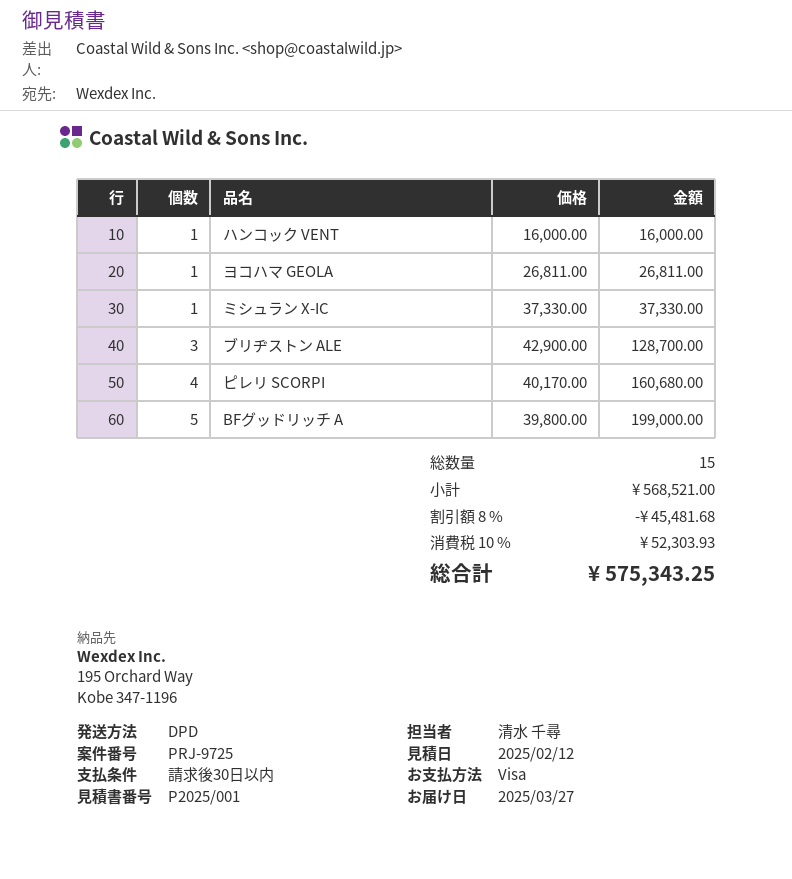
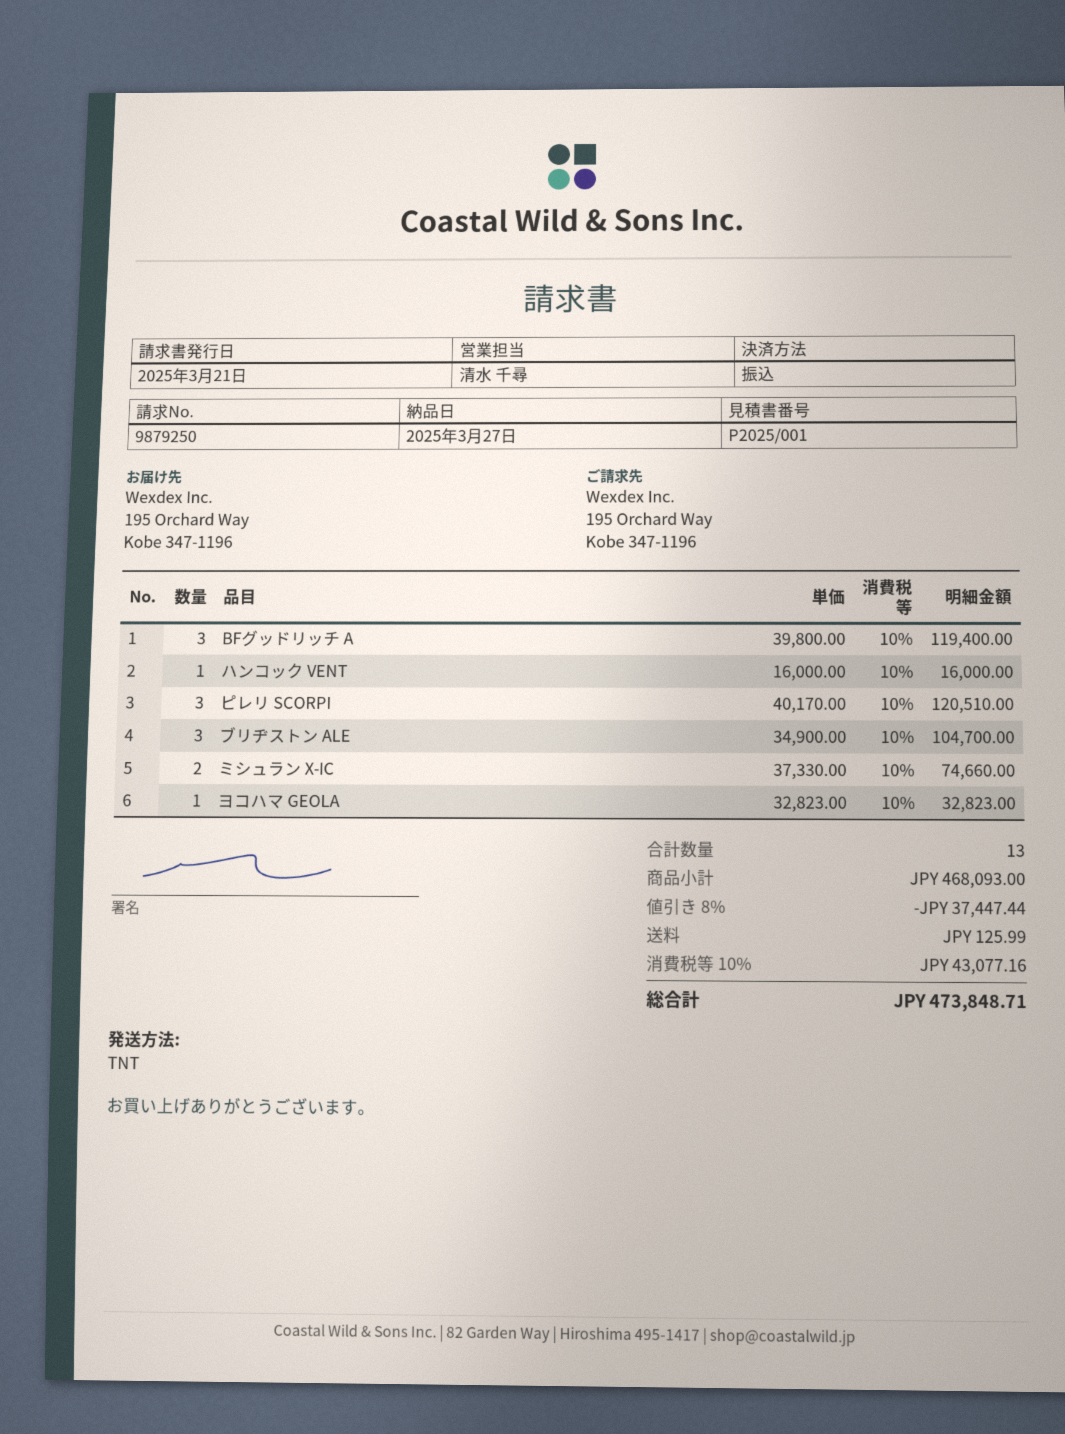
payment method: Visa -> bank transfer
shipping method: DPD -> TNT
ヨコハマ GEOLA: 1 x 26811.00 = 26811.00 -> 1 x 32823.00 = 32823.00
ミシュラン X-IC: 1 x 37330.00 = 37330.00 -> 2 x 37330.00 = 74660.00
ブリヂストン ALE: 3 x 42900.00 = 128700.00 -> 3 x 34900.00 = 104700.00
ピレリ SCORPI: 4 x 40170.00 = 160680.00 -> 3 x 40170.00 = 120510.00
BFグッドリッチ A: 5 x 39800.00 = 199000.00 -> 3 x 39800.00 = 119400.00
total quantity: 15 -> 13
subtotal: 568521.00 -> 468093.00
discount: 8% = 45481.68 -> 8% = 37447.44
shipping: none -> 125.99
tax: 10% = 52303.93 -> 10% = 43077.16
total: 575343.25 -> 473848.71

